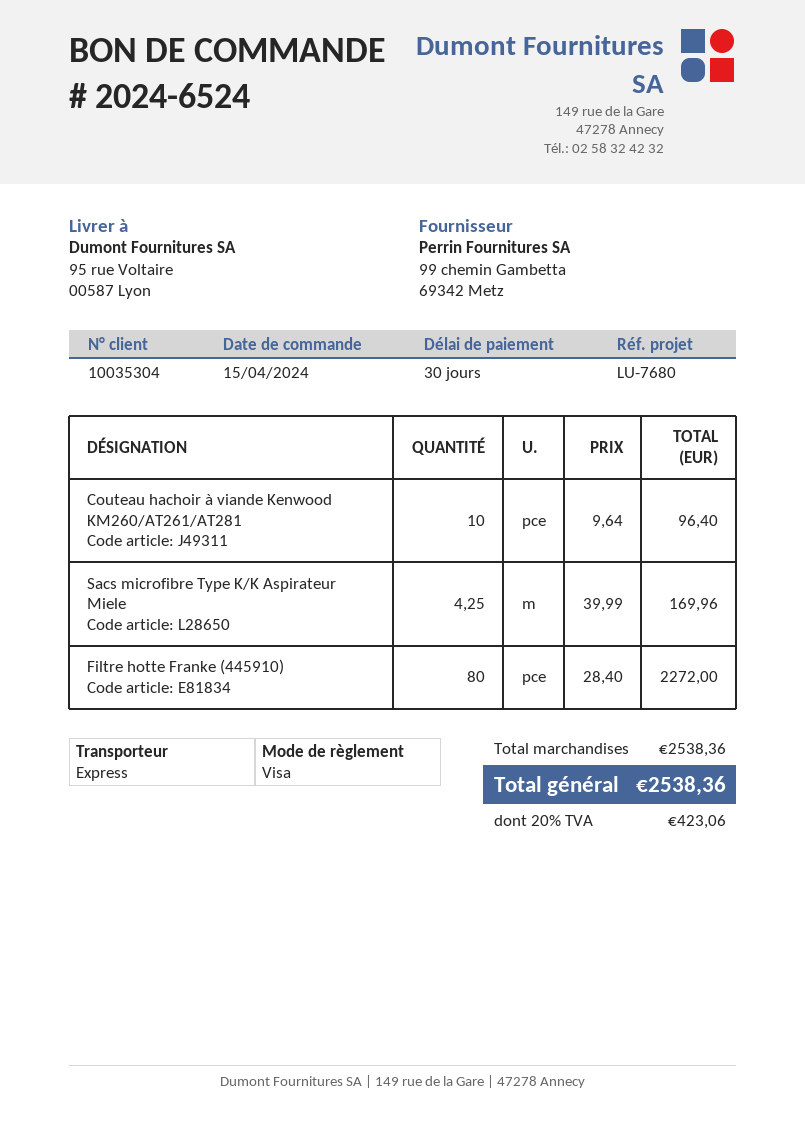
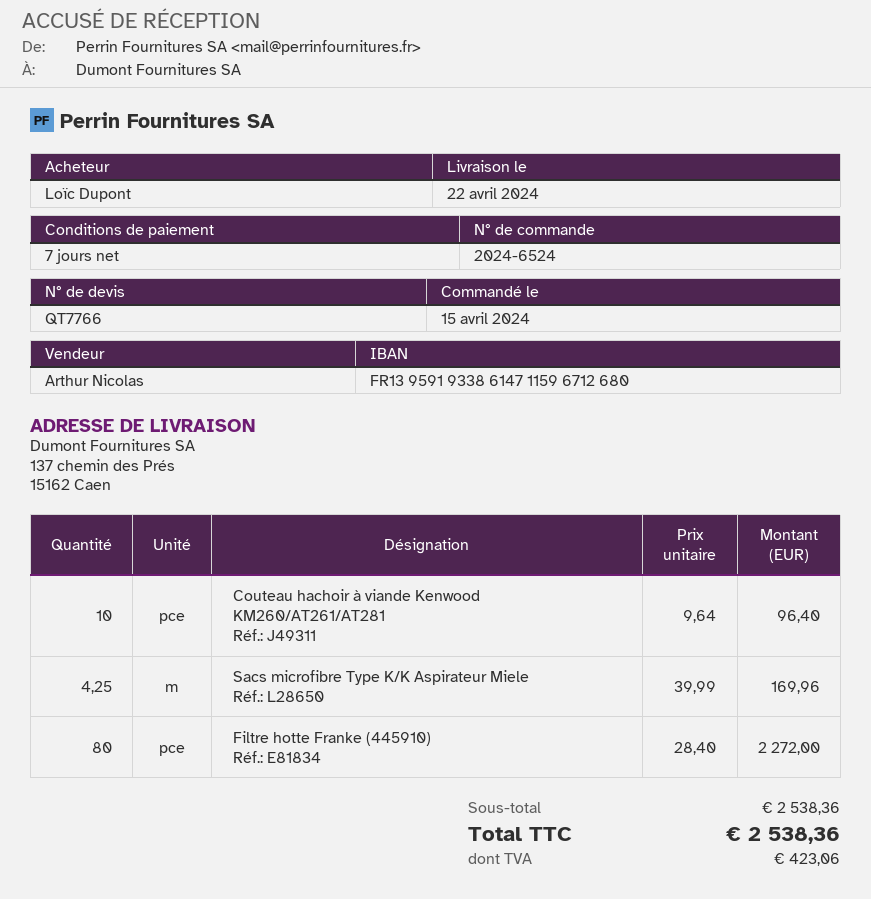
payment terms: 30 days -> 7 days
ship to: 95 rue Voltaire, 00587 Lyon -> 137 chemin des Prés, 15162 Caen

